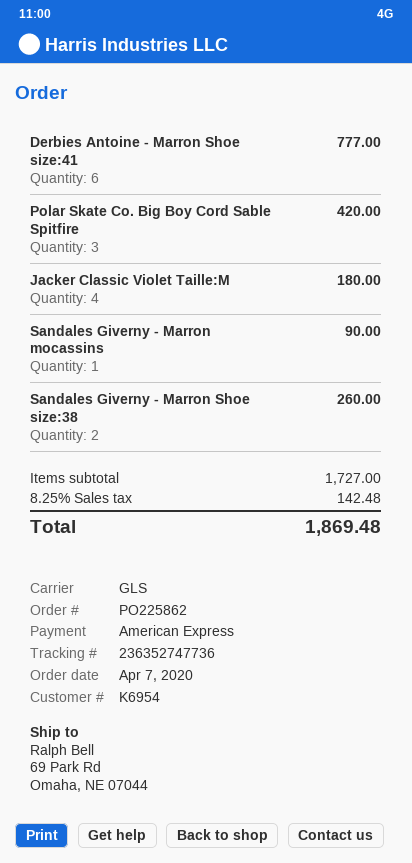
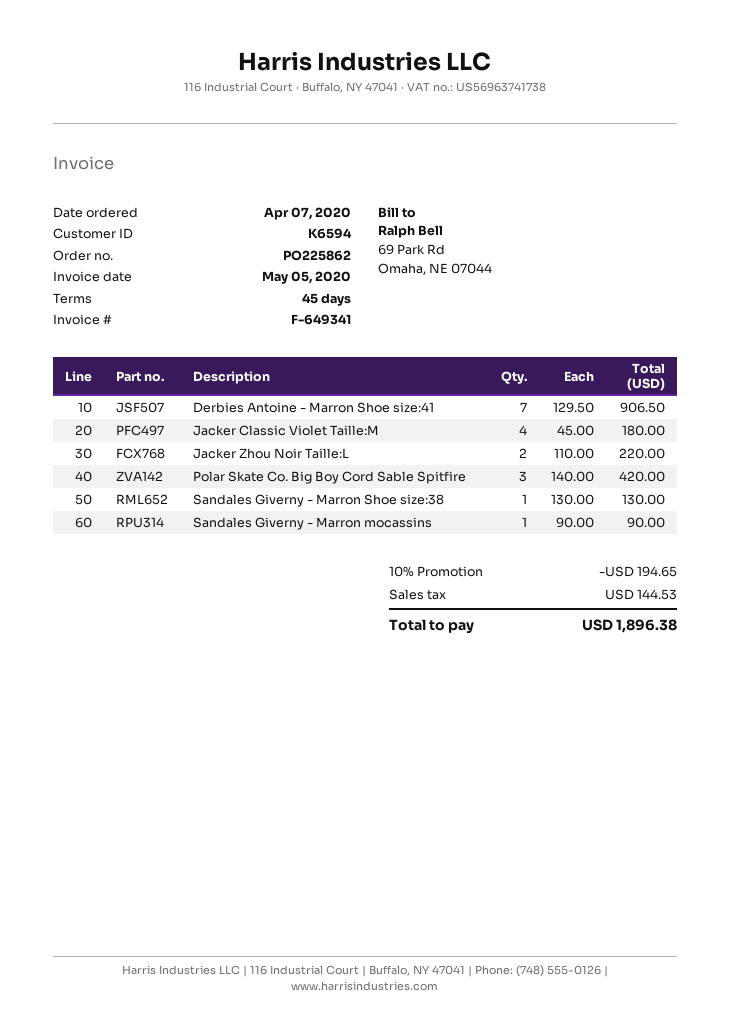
customer number: K6954 -> K6594
Derbies Antoine - Marron Shoe size:41: 6 for 777.00 -> 7 for 906.50
Sandales Giverny - Marron Shoe size:38: 2 for 260.00 -> 1 for 130.00
Jacker Zhou Noir Taille:L: none -> 2 for 220.00
discount: none -> 10% = 194.65
tax: 142.48 -> 144.53
total: 1869.48 -> 1896.38

